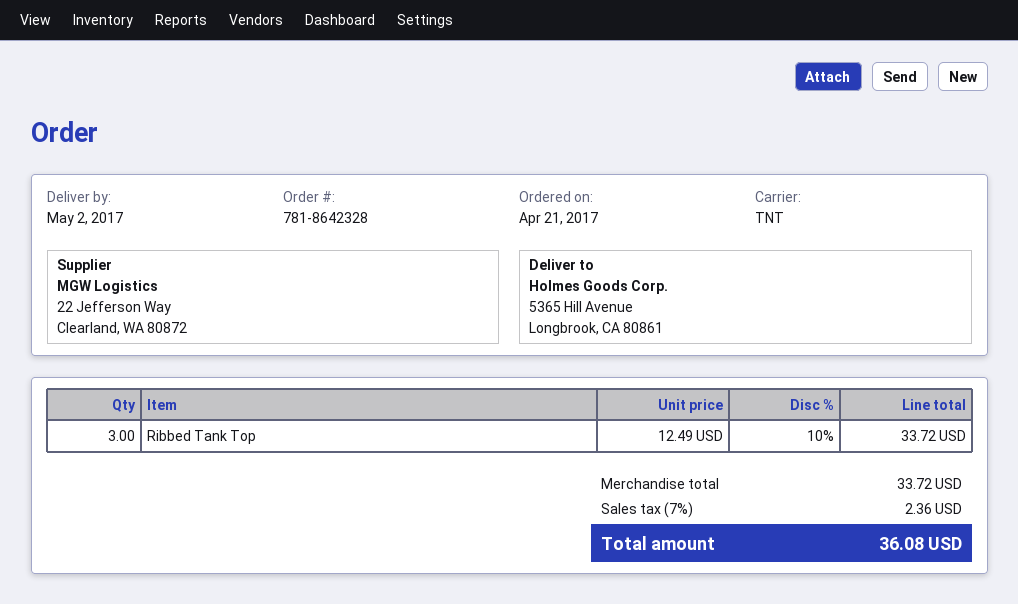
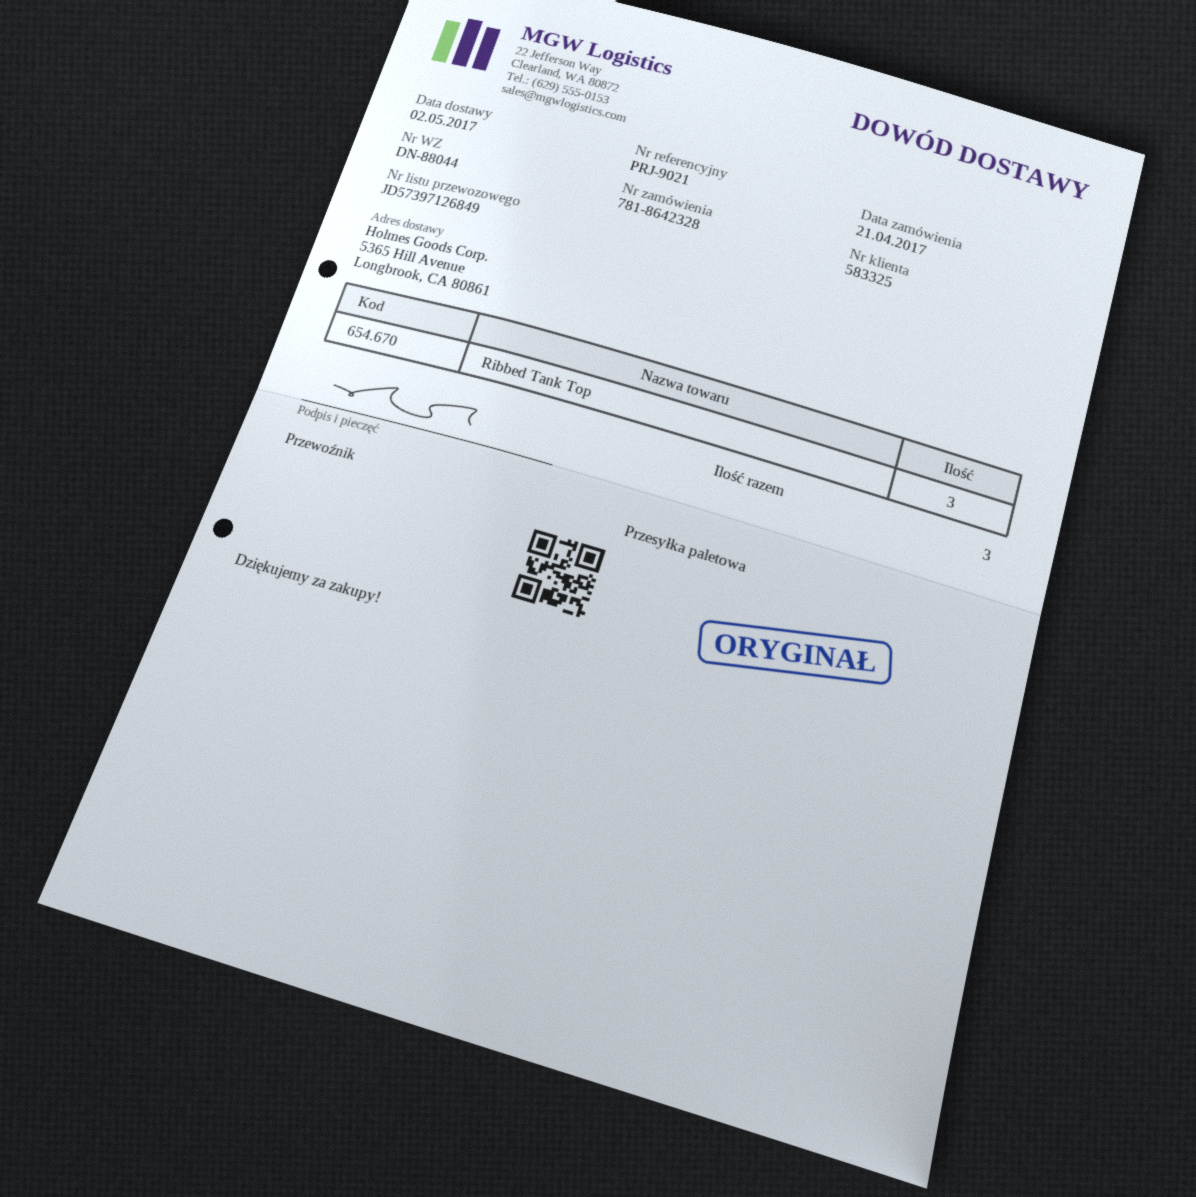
shipping method: TNT -> pallet freight

